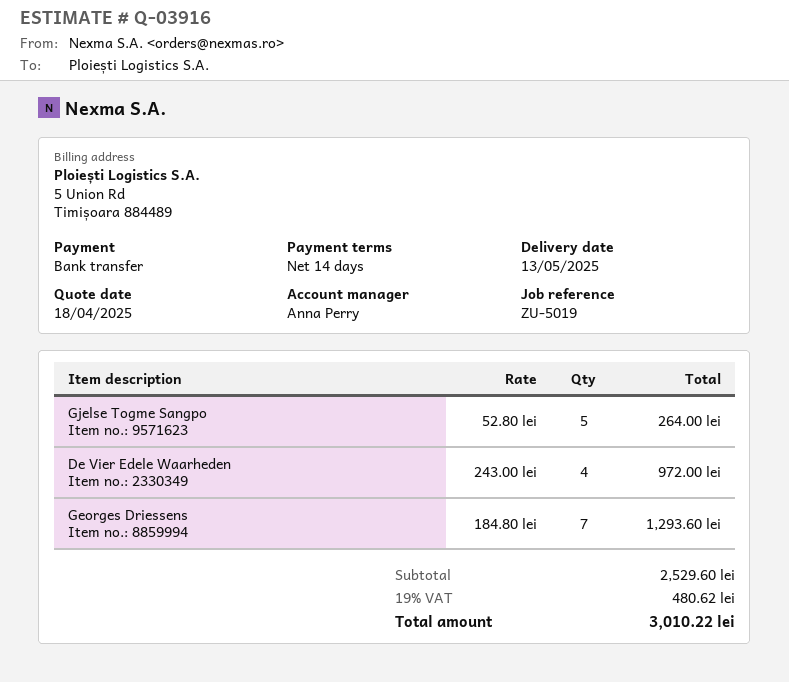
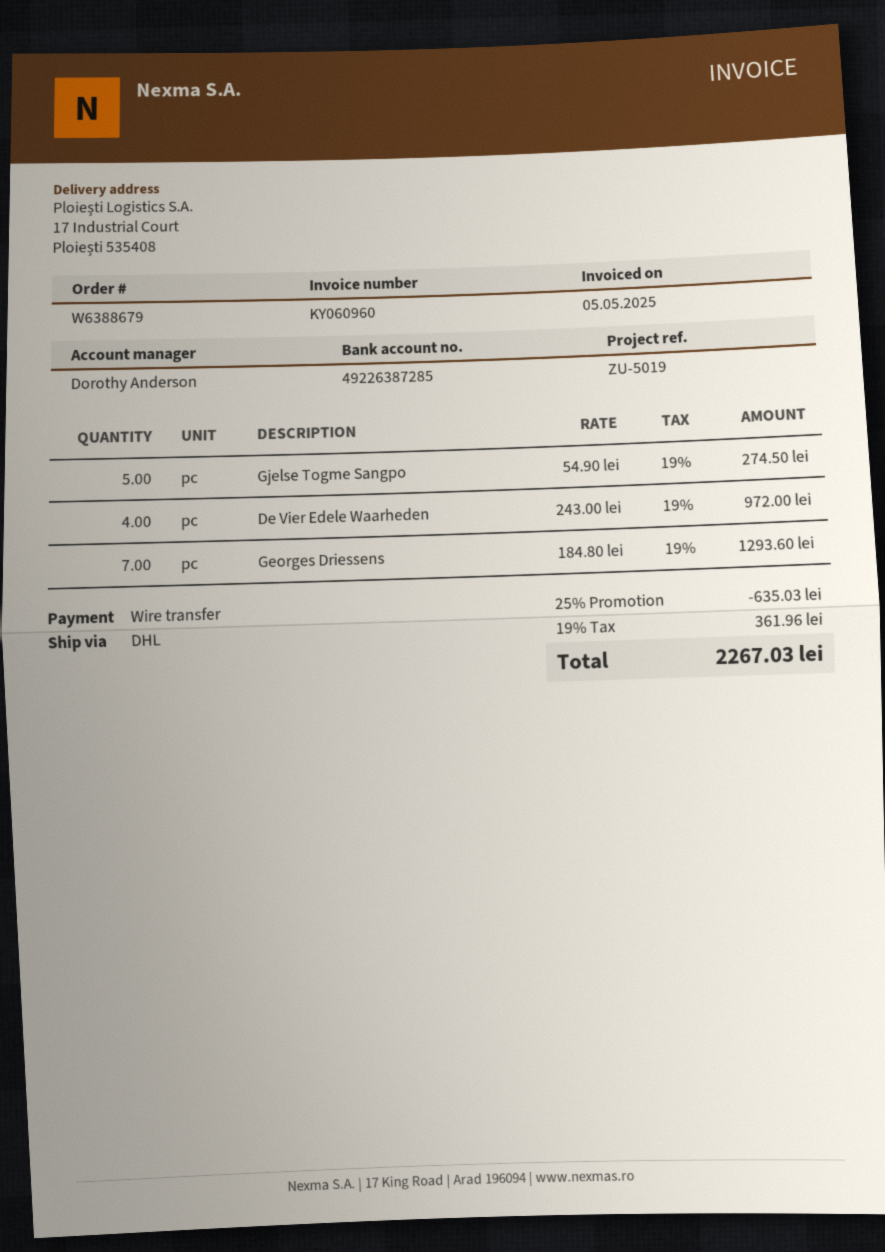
sales rep: Anna Perry -> Dorothy Anderson
Gjelse Togme Sangpo: 5 x 52.80 = 264.00 -> 5 x 54.90 = 274.50
discount: none -> 25% = 635.03
tax: 19% = 480.62 -> 19% = 361.96
total: 3010.22 -> 2267.03

